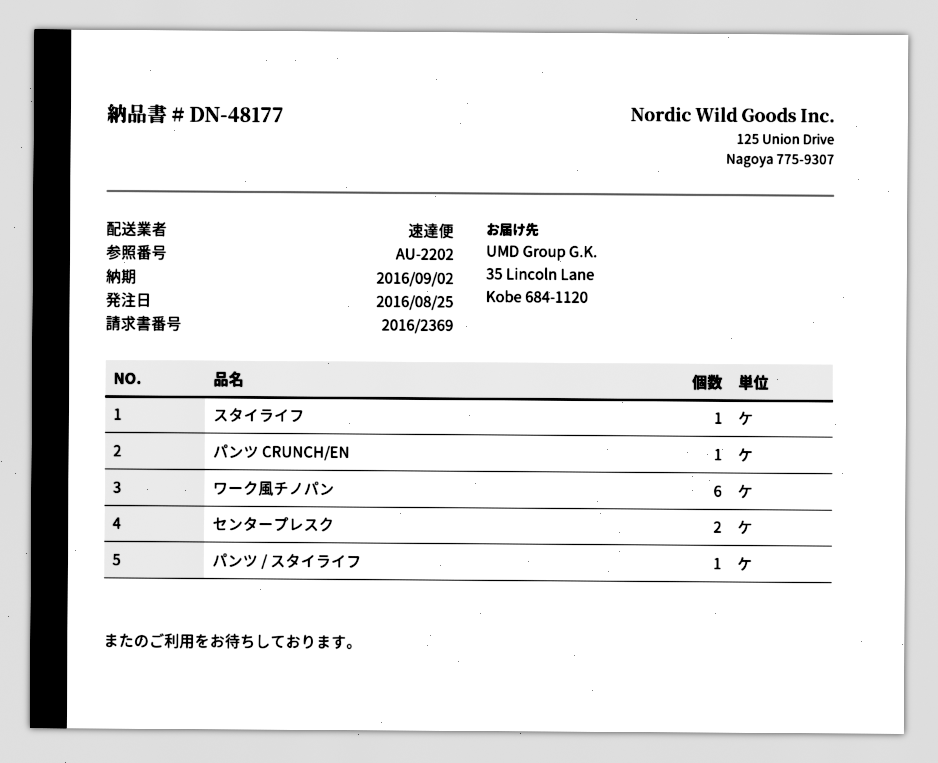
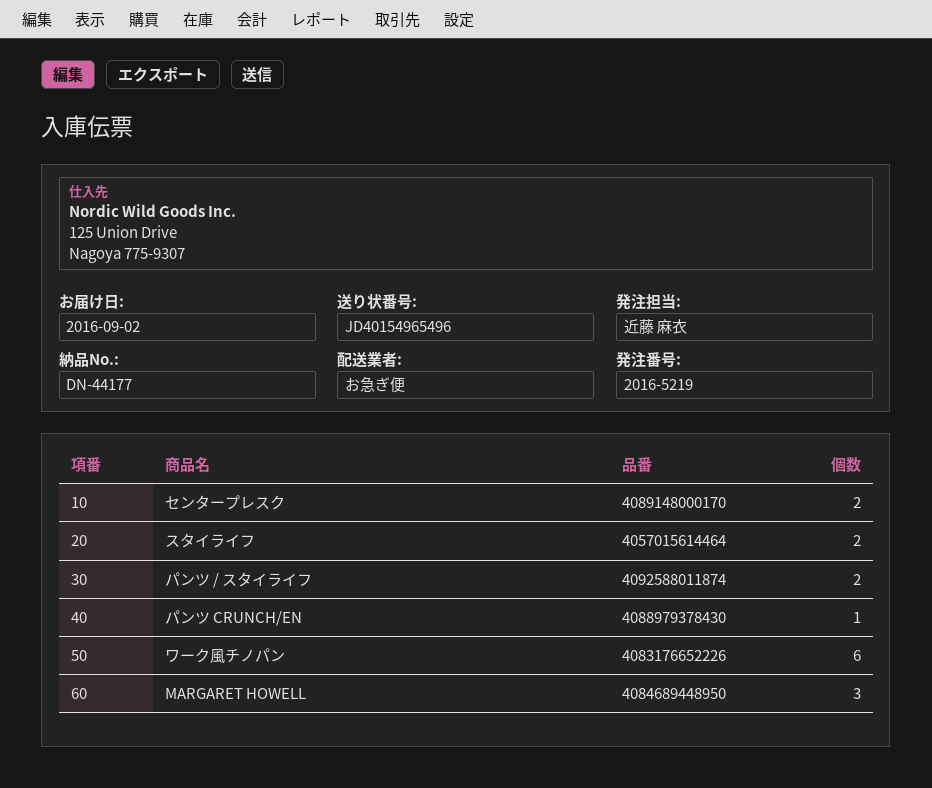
delivery note number: DN-48177 -> DN-44177
スタイライフ: 1 -> 2
パンツ / スタイライフ: 1 -> 2
MARGARET HOWELL: none -> 3

